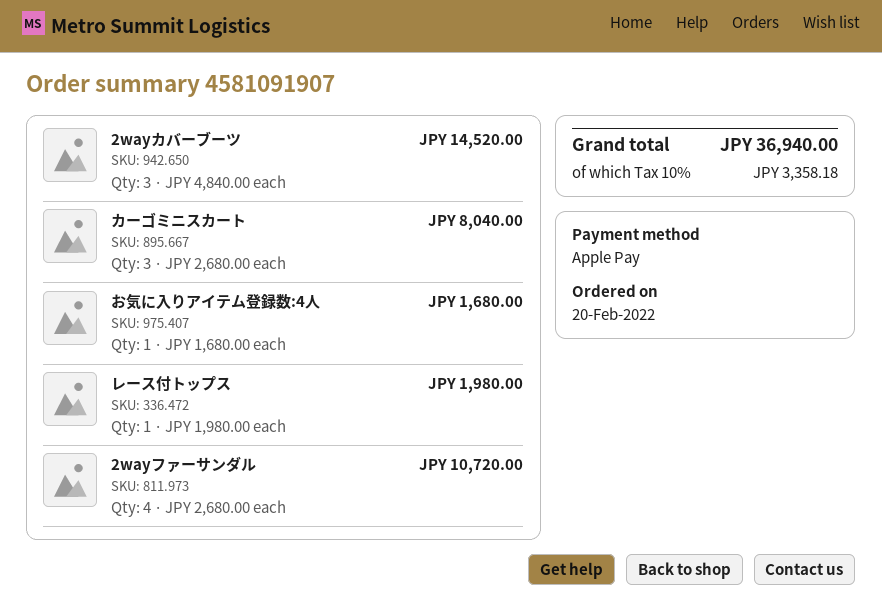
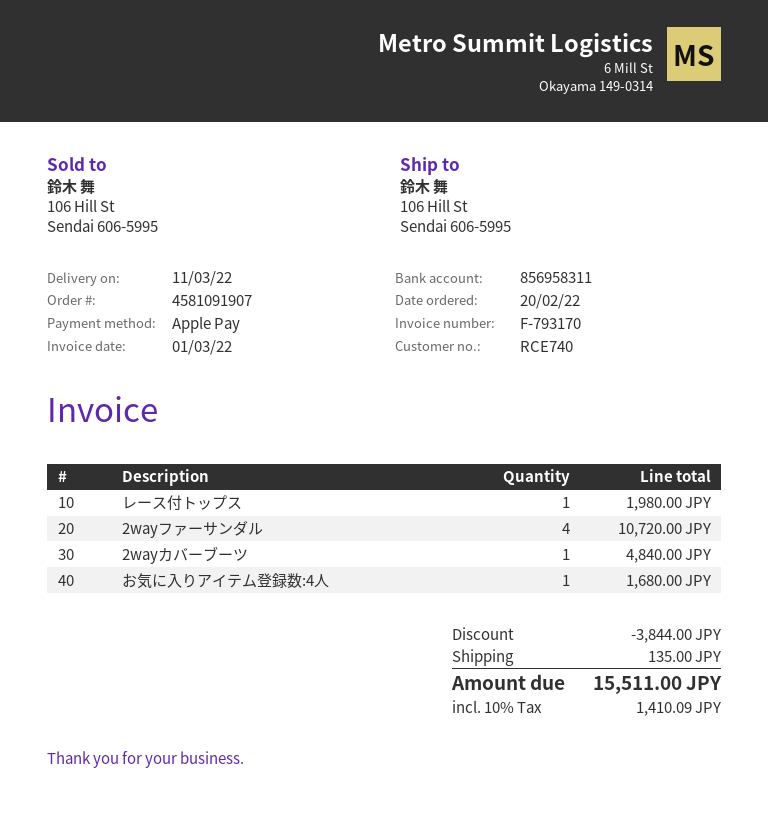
2wayカバーブーツ: 3 for 14520.00 -> 1 for 4840.00
カーゴミニスカート: 3 for 8040.00 -> none
discount: none -> 3844.00
shipping: none -> 135.00
tax: 10% = 3358.18 -> 10% = 1410.09
total: 36940.00 -> 15511.00

